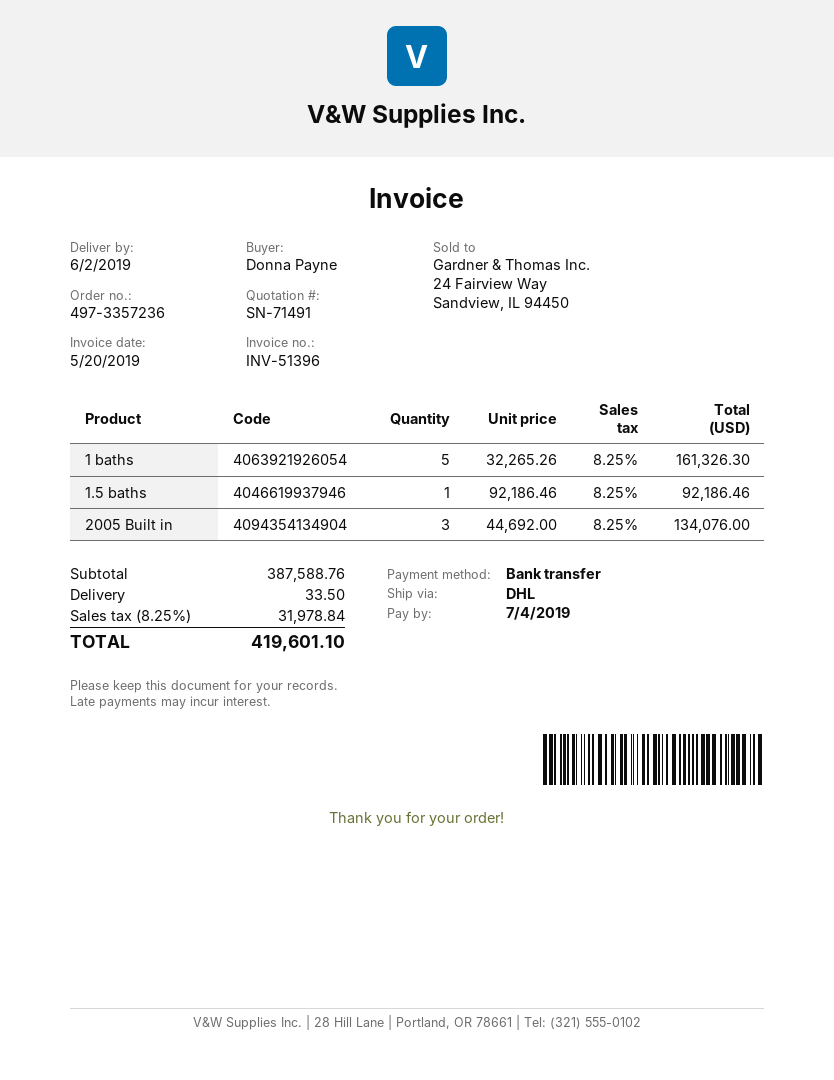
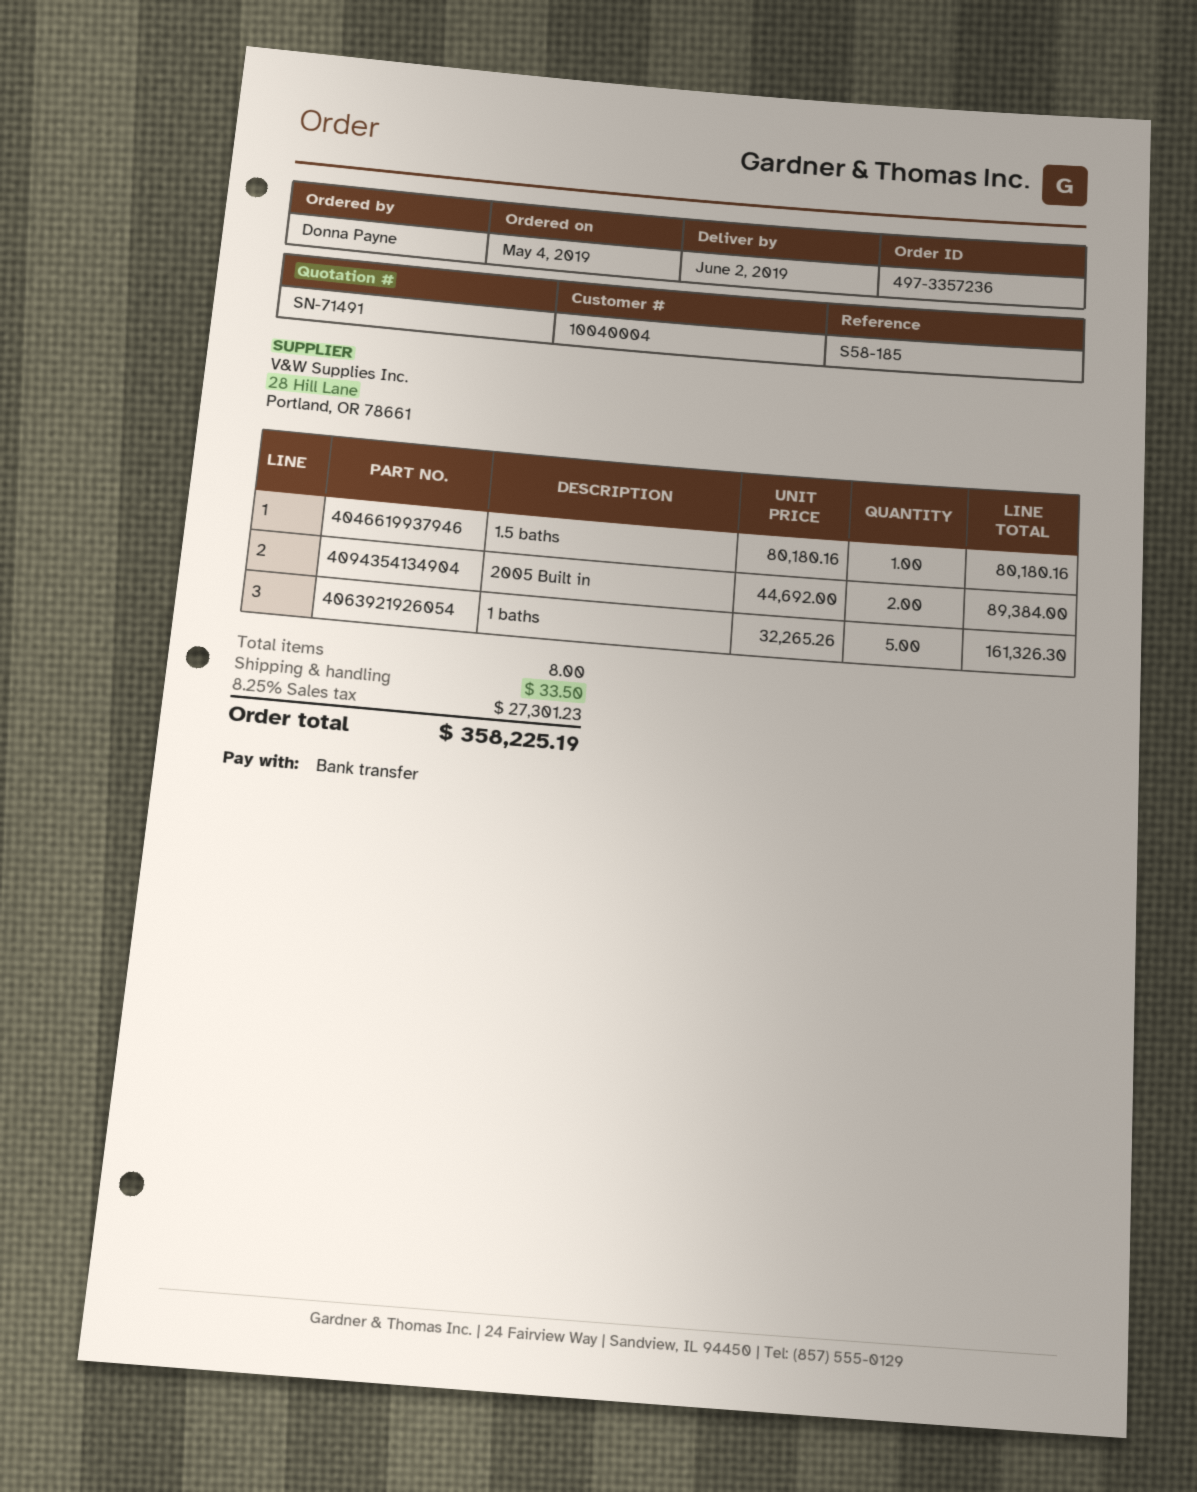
1.5 baths: 1 x 92186.46 = 92186.46 -> 1 x 80180.16 = 80180.16
2005 Built in: 3 x 44692.00 = 134076.00 -> 2 x 44692.00 = 89384.00
tax: 8.25% = 31978.84 -> 8.25% = 27301.23
total: 419601.10 -> 358225.19

